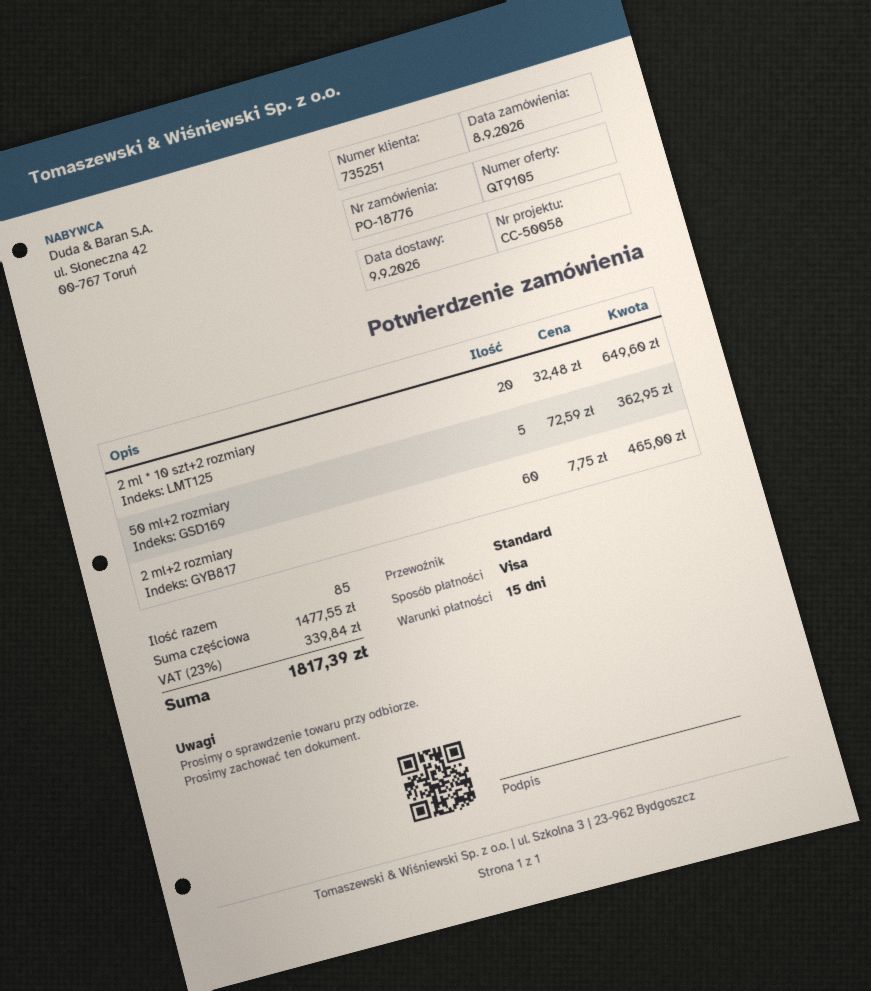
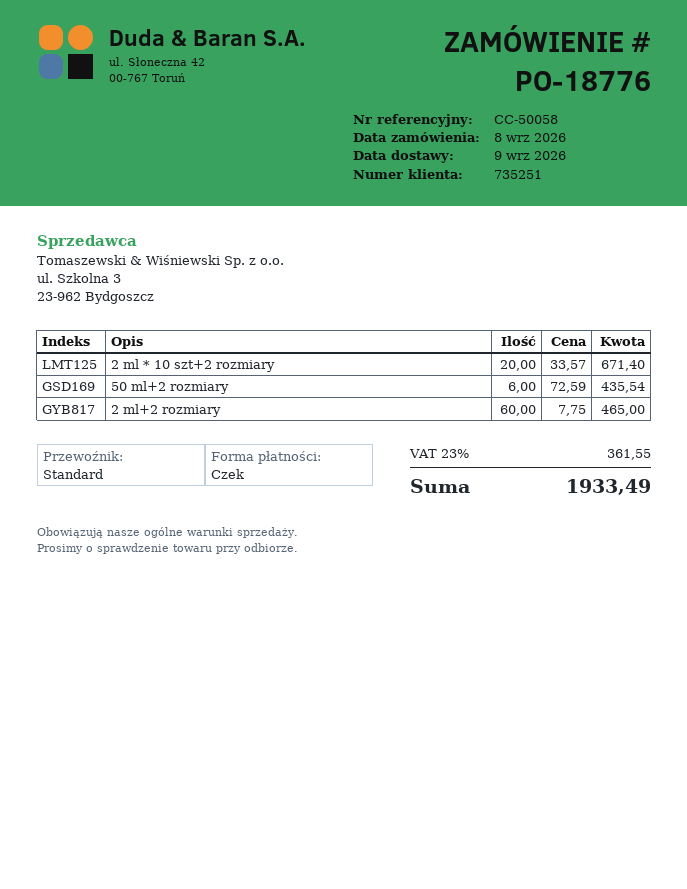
payment method: Visa -> cheque
2 ml * 10 szt+2 rozmiary: 20 x 32.48 = 649.60 -> 20 x 33.57 = 671.40
50 ml+2 rozmiary: 5 x 72.59 = 362.95 -> 6 x 72.59 = 435.54
tax: 23% = 339.84 -> 23% = 361.55
total: 1817.39 -> 1933.49

